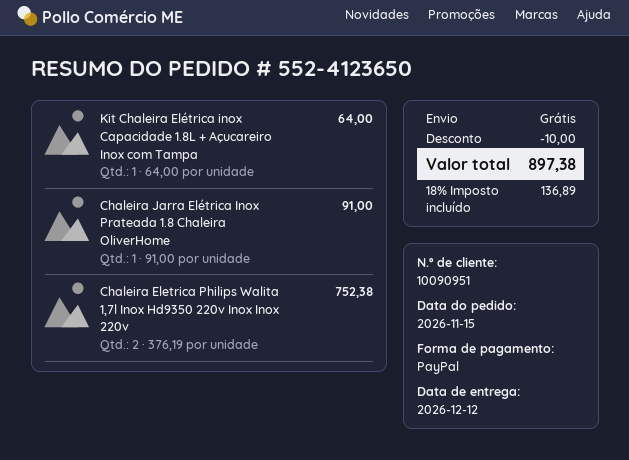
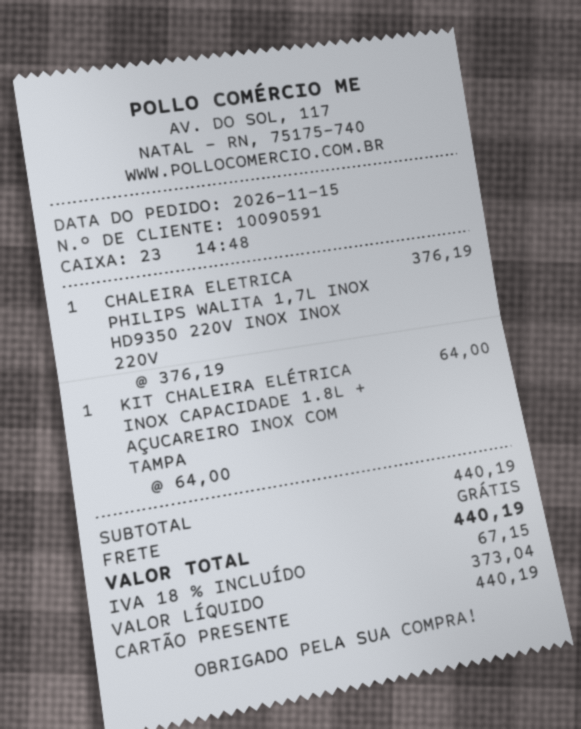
customer number: 10090951 -> 10090591
payment method: PayPal -> gift card
Chaleira Jarra Elétrica Inox Prateada 1.8 Chaleira OliverHome: 1 x 91.00 = 91.00 -> none
Chaleira Eletrica Philips Walita 1,7l Inox Hd9350 220v Inox Inox 220v: 2 x 376.19 = 752.38 -> 1 x 376.19 = 376.19
discount: 10.00 -> none
tax: 18% = 136.89 -> 18% = 67.15
total: 897.38 -> 440.19

